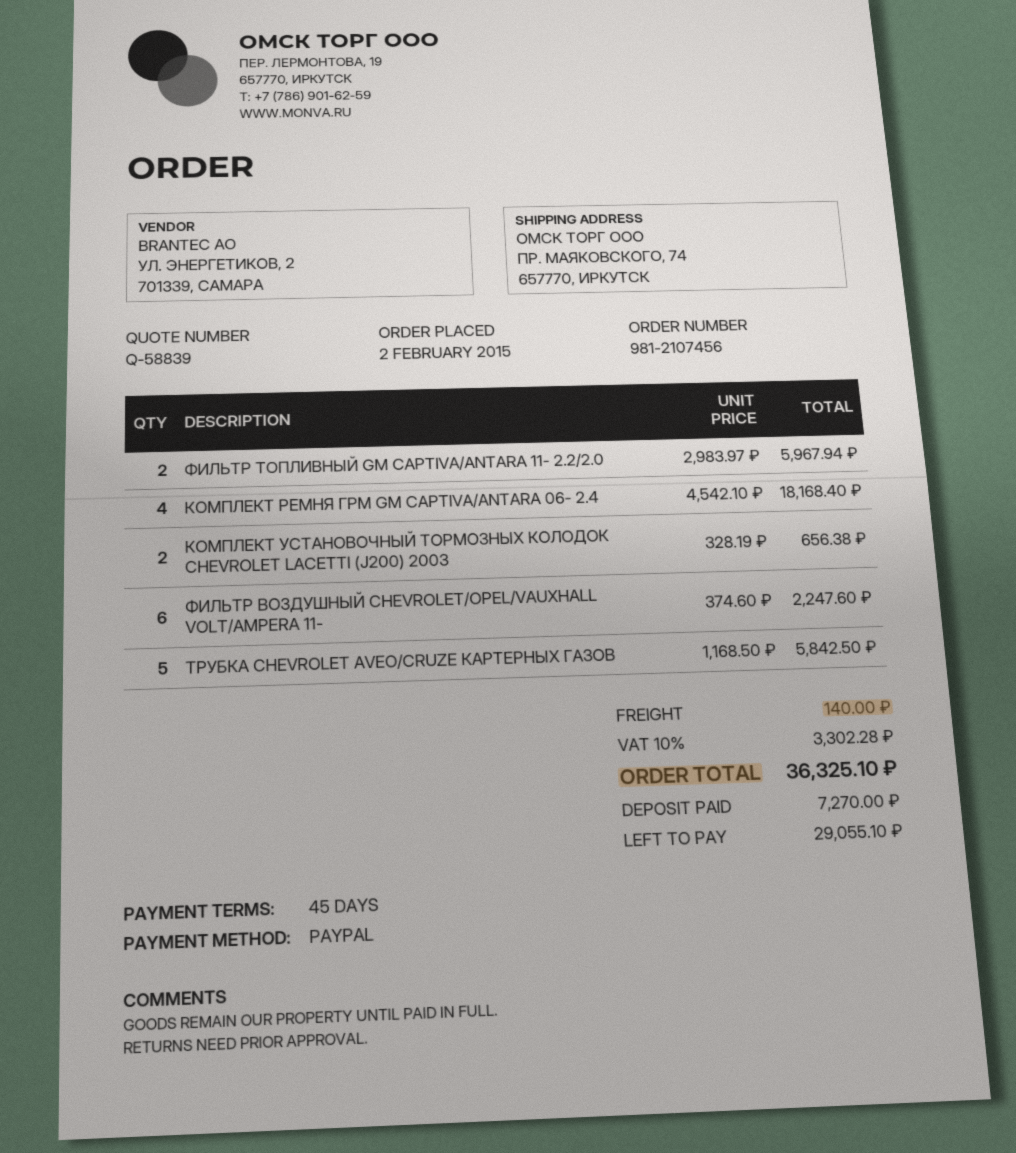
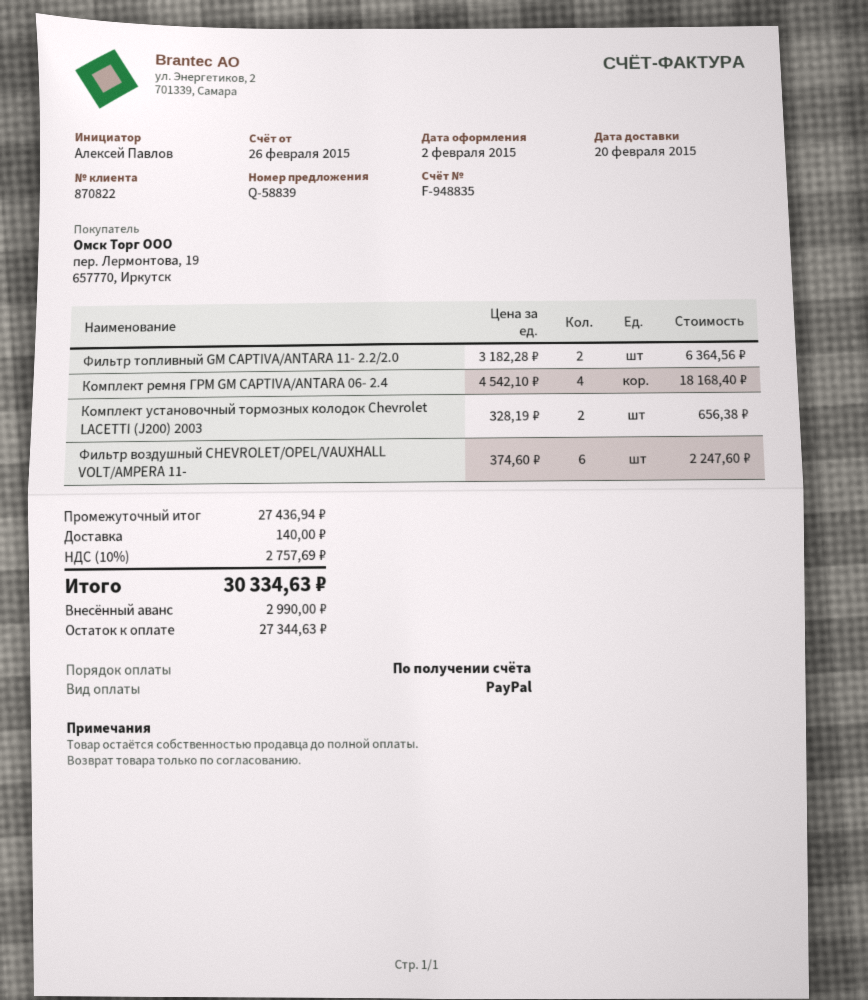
payment terms: 45 days -> on receipt
ФИЛЬТР ТОПЛИВНЫЙ GM CAPTIVA/ANTARA 11- 2.2/2.0: 2 x 2983.97 = 5967.94 -> 2 x 3182.28 = 6364.56
ТРУБКА CHEVROLET AVEO/CRUZE КАРТЕРНЫХ ГАЗОВ: 5 x 1168.50 = 5842.50 -> none
tax: 10% = 3302.28 -> 10% = 2757.69
total: 36325.10 -> 30334.63
deposit: 7270.00 -> 2990.00
balance: 29055.10 -> 27344.63

